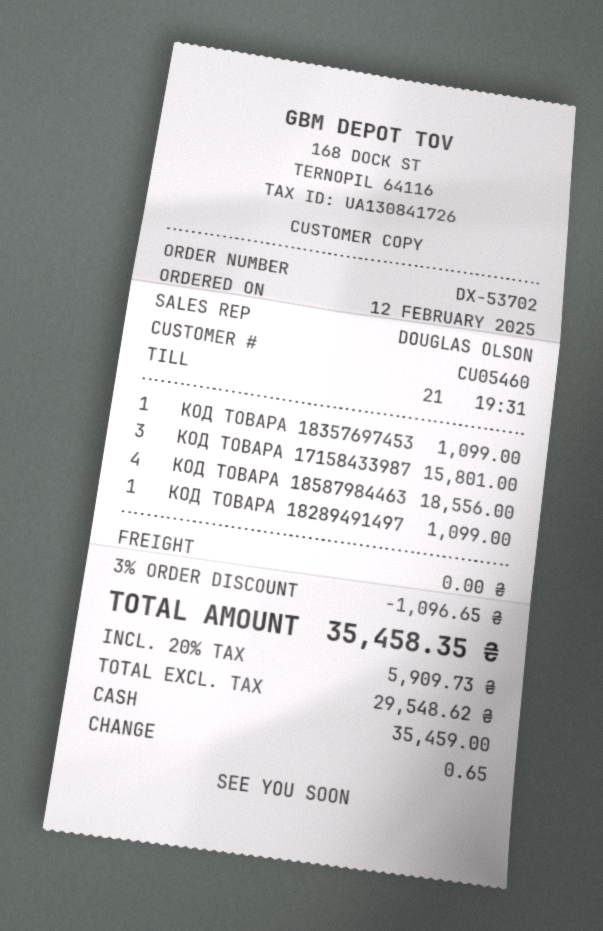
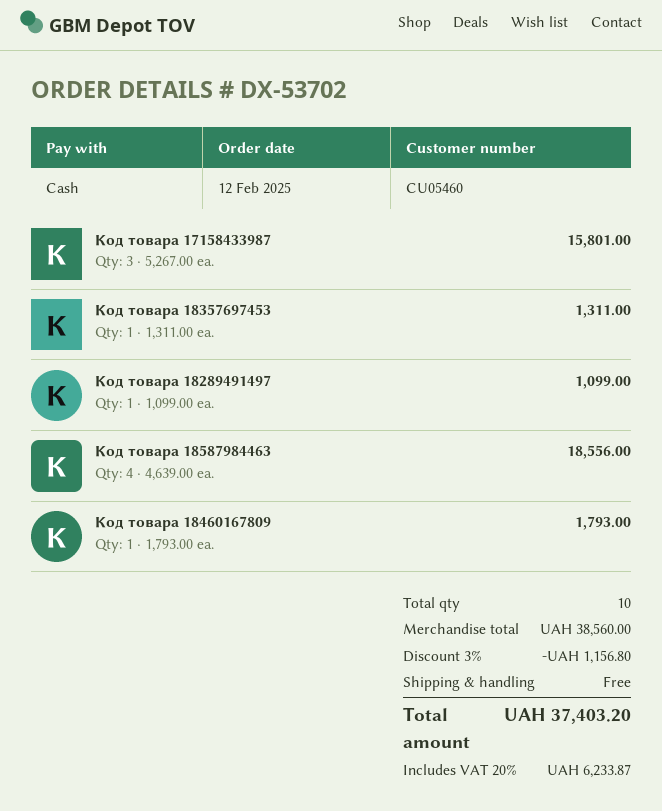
КОД ТОВАРА 18357697453: 1 for 1099.00 -> 1 for 1311.00
Код товара 18460167809: none -> 1 for 1793.00
discount: 3% = 1096.65 -> 3% = 1156.80
tax: 20% = 5909.73 -> 20% = 6233.87
total: 35458.35 -> 37403.20

